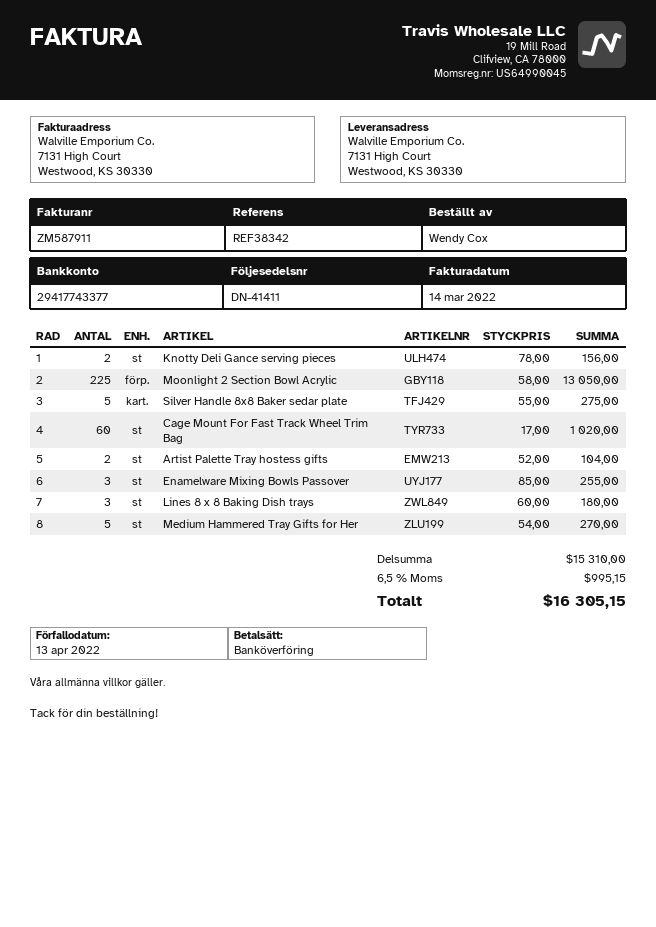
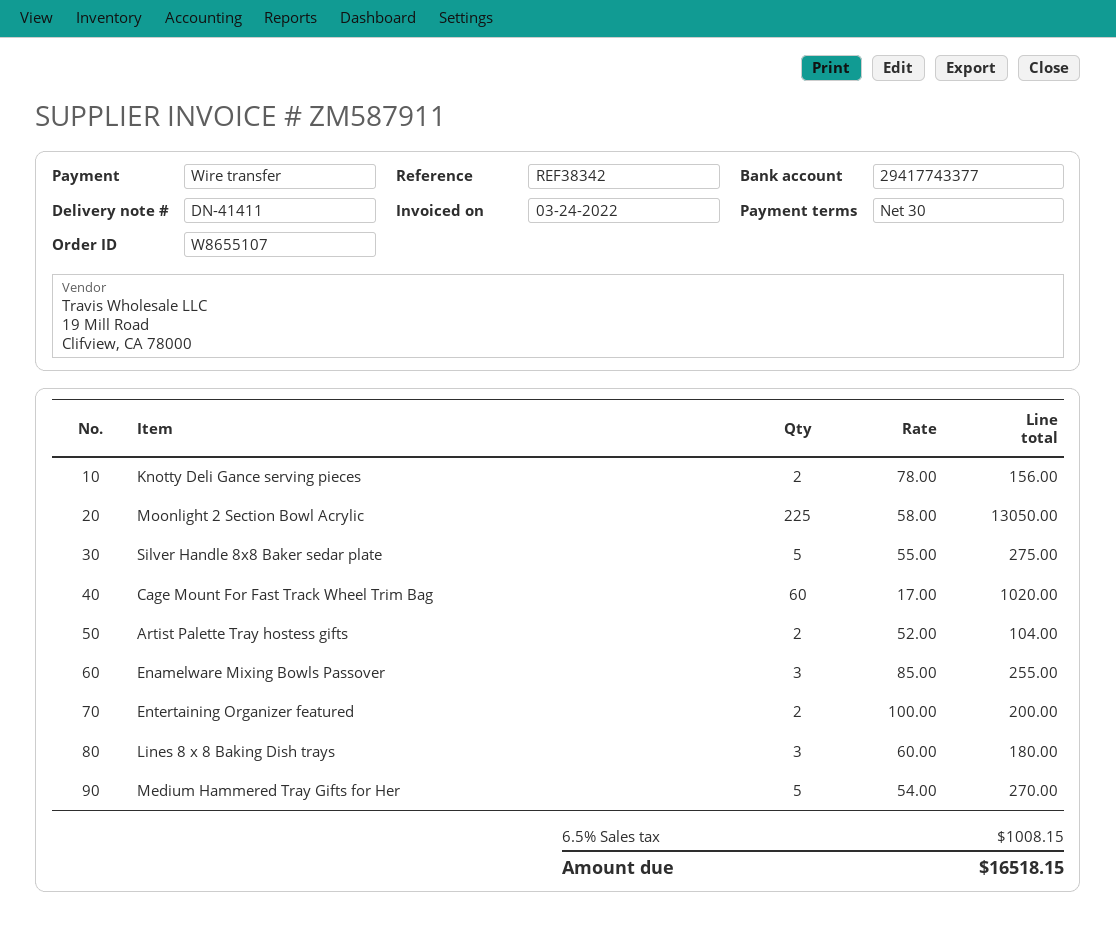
invoice date: 2022-03-14 -> 2022-03-24
Entertaining Organizer featured: none -> 2 x 100.00 = 200.00
tax: 6.5% = 995.15 -> 6.5% = 1008.15
total: 16305.15 -> 16518.15

